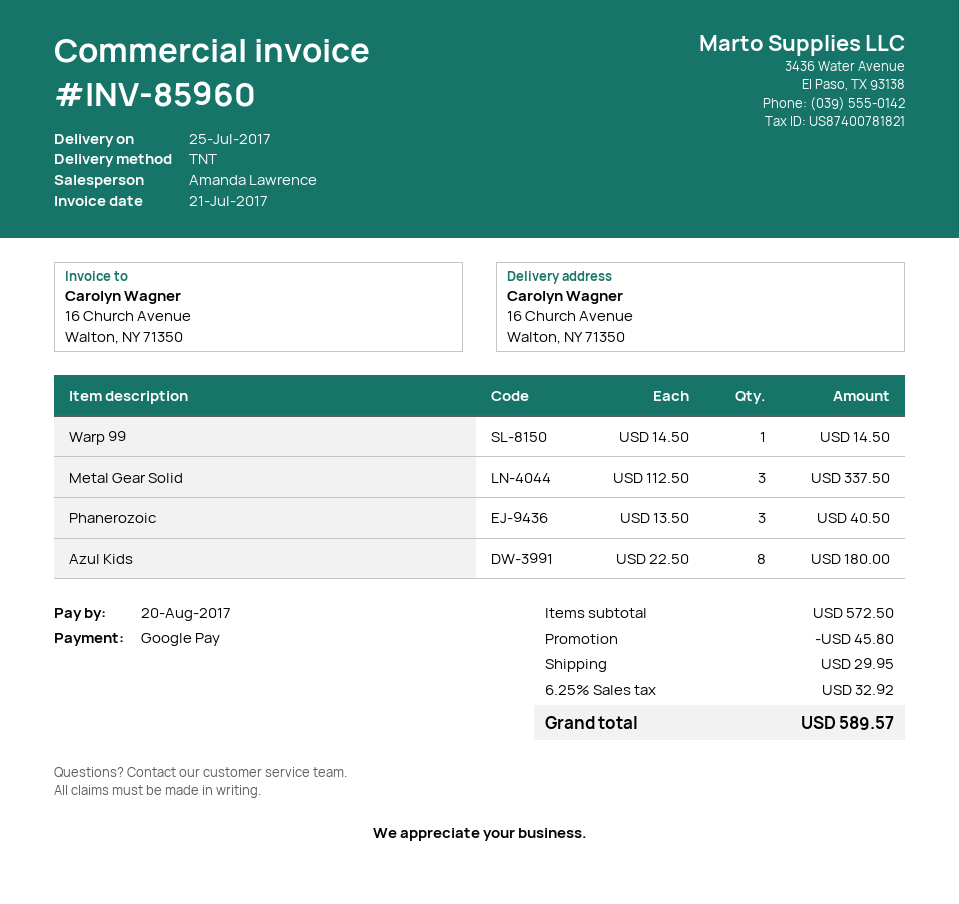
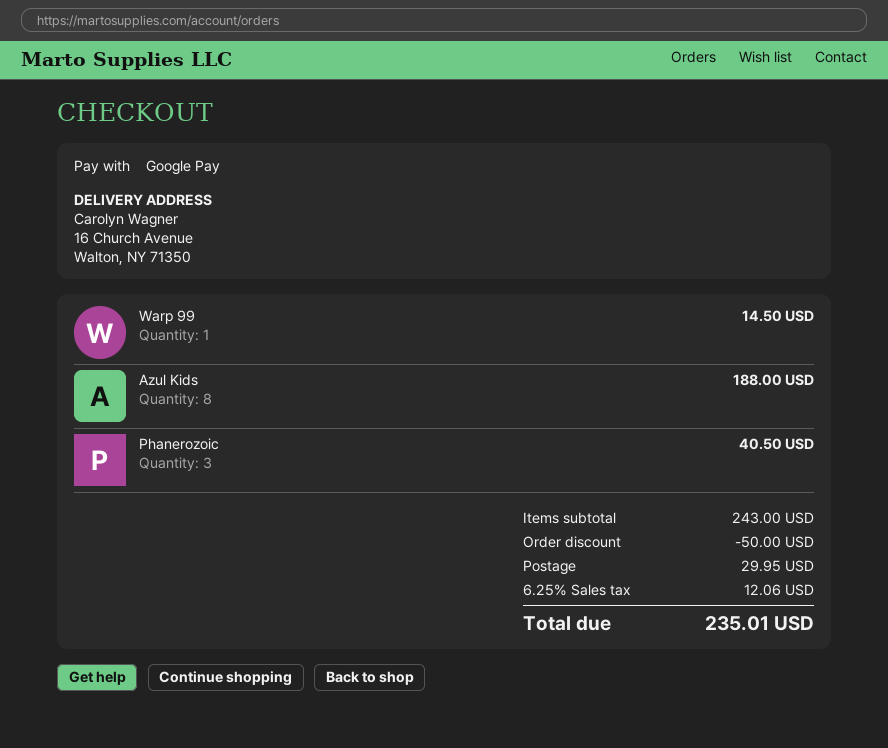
Metal Gear Solid: 3 for 337.50 -> none
Azul Kids: 8 for 180.00 -> 8 for 188.00
subtotal: 572.50 -> 243.00
discount: 45.80 -> 50.00
tax: 6.25% = 32.92 -> 6.25% = 12.06
total: 589.57 -> 235.01

